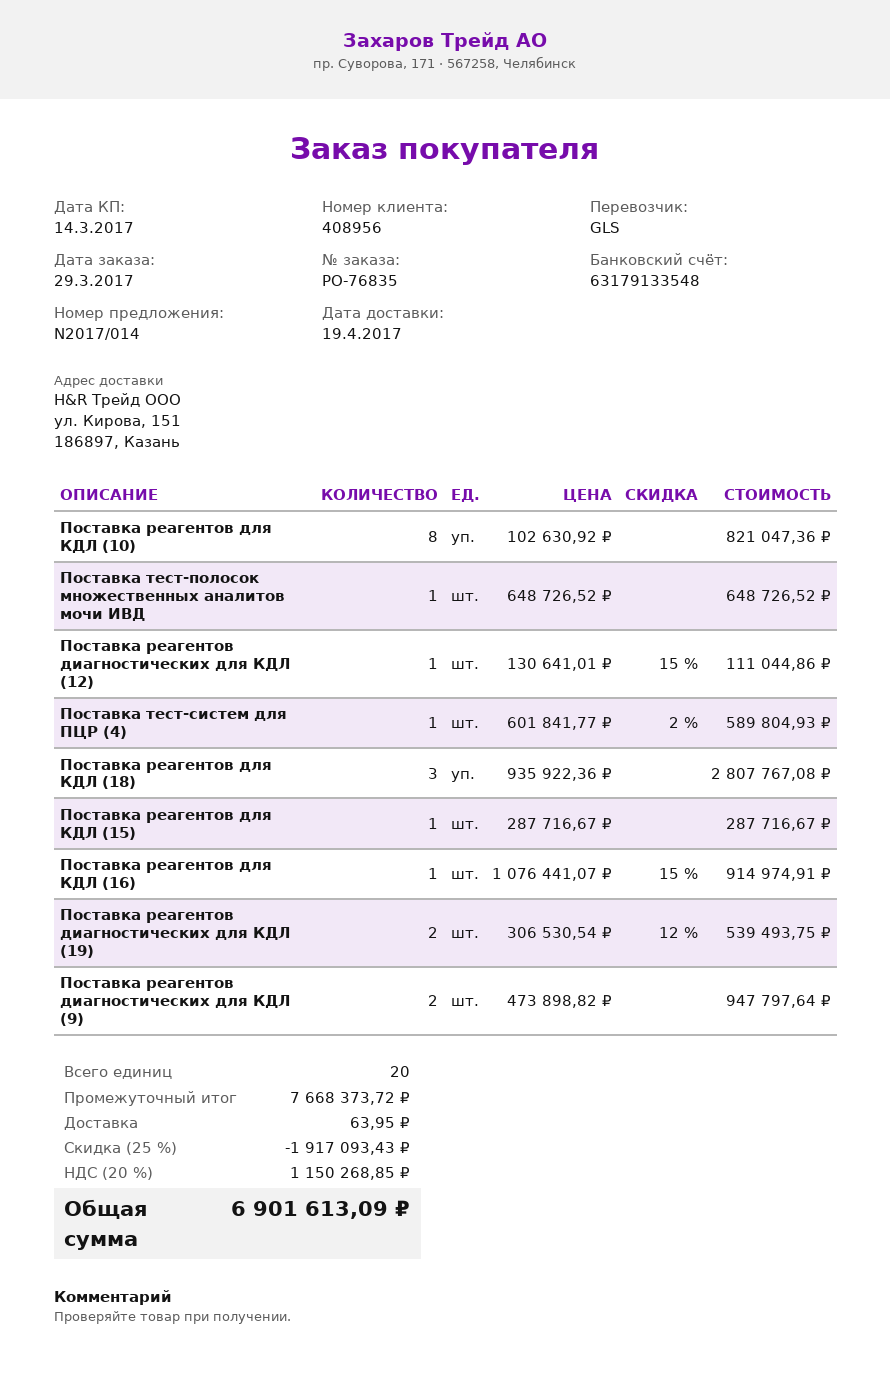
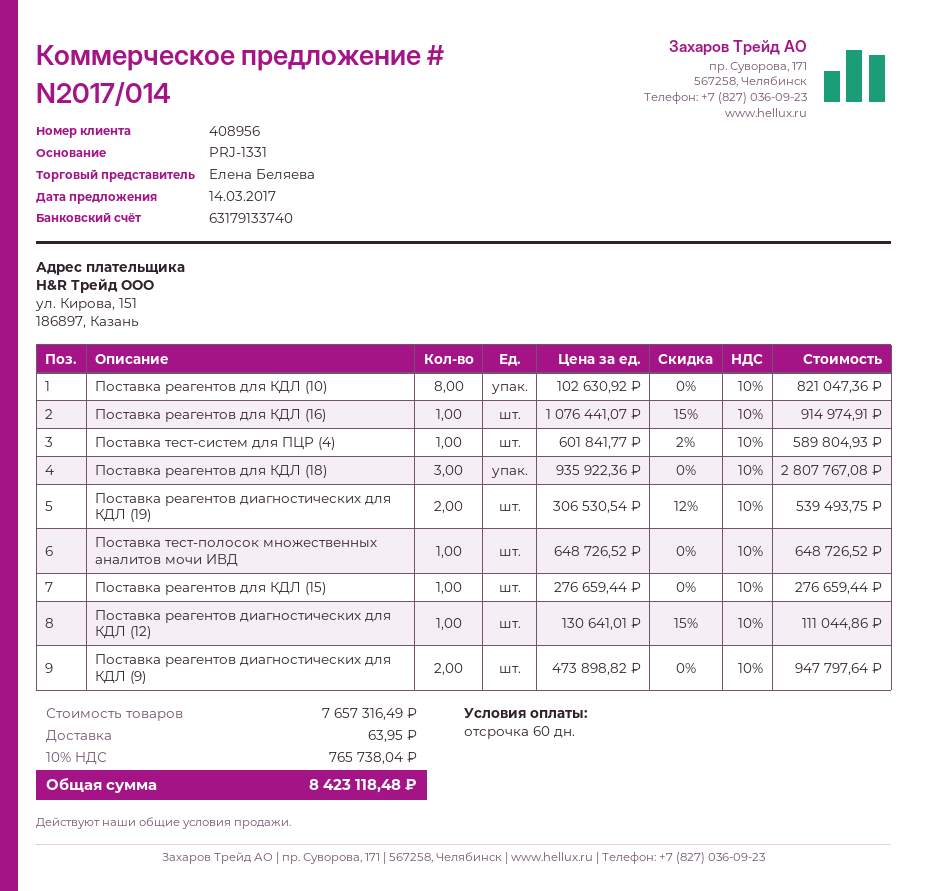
bank account: 63179133548 -> 63179133740
Поставка реагентов для КДЛ (15): 1 x 287716.67 = 287716.67 -> 1 x 276659.44 = 276659.44
subtotal: 7668373.72 -> 7657316.49
discount: 25% = 1917093.43 -> none
tax: 20% = 1150268.85 -> 10% = 765738.04
total: 6901613.09 -> 8423118.48

